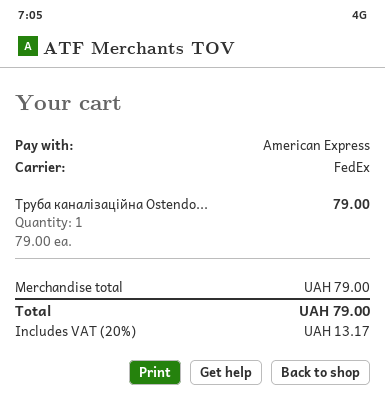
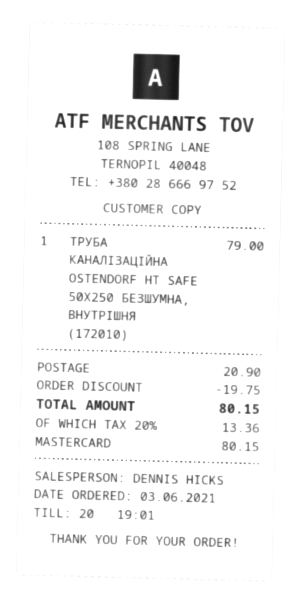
payment method: American Express -> Mastercard
discount: none -> 19.75
shipping: none -> 20.90
tax: 20% = 13.17 -> 20% = 13.36
total: 79.00 -> 80.15

